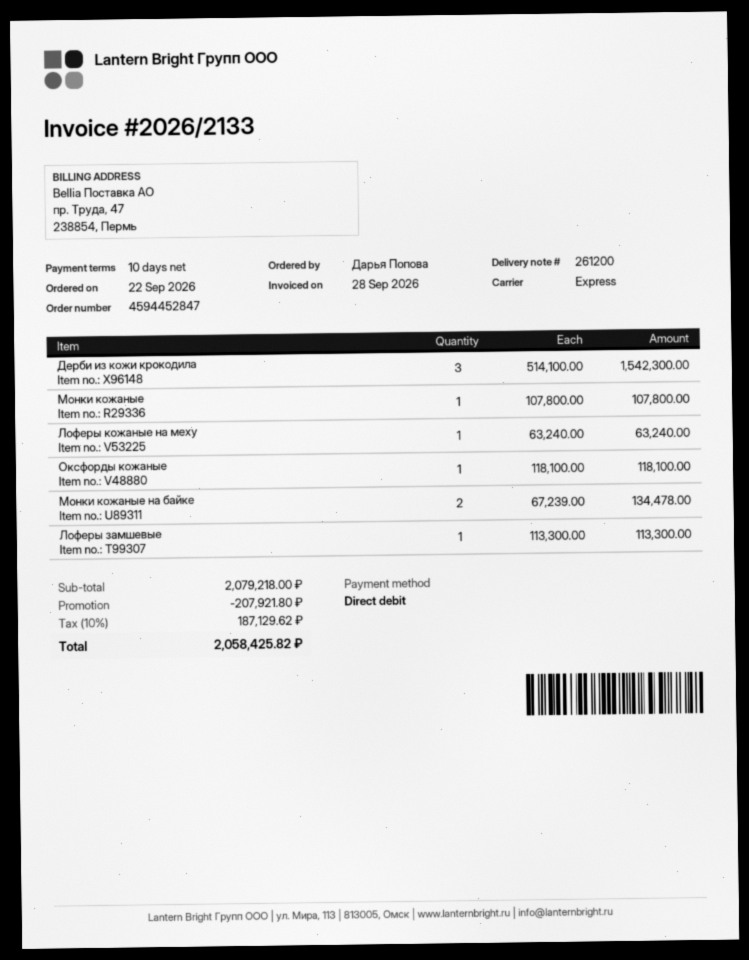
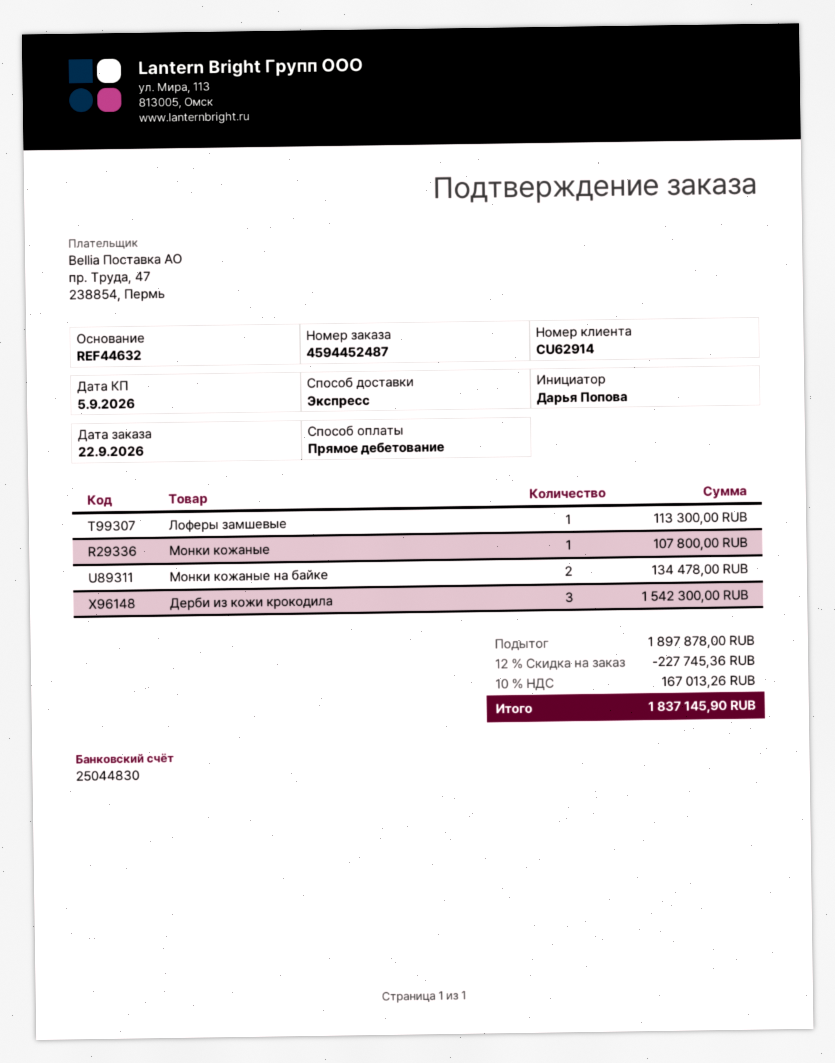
order number: 4594452847 -> 4594452487
Лоферы кожаные на меху: 1 for 63240.00 -> none
Оксфорды кожаные: 1 for 118100.00 -> none
subtotal: 2079218.00 -> 1897878.00
discount: 207921.80 -> 227745.36
tax: 10% = 187129.62 -> 10% = 167013.26
total: 2058425.82 -> 1837145.90

